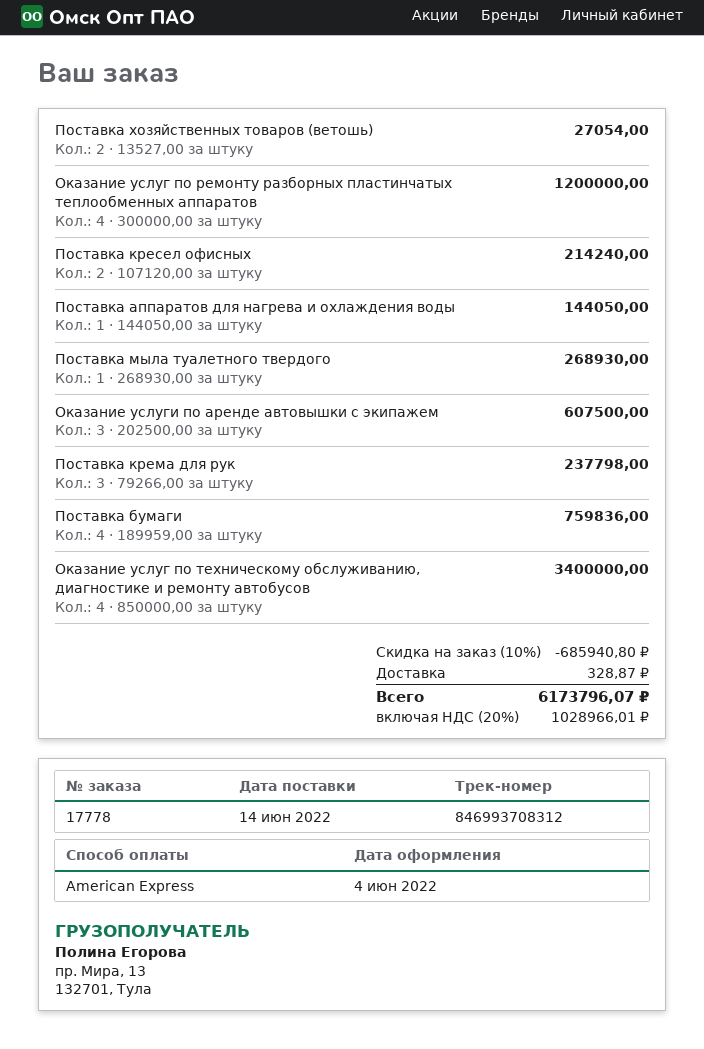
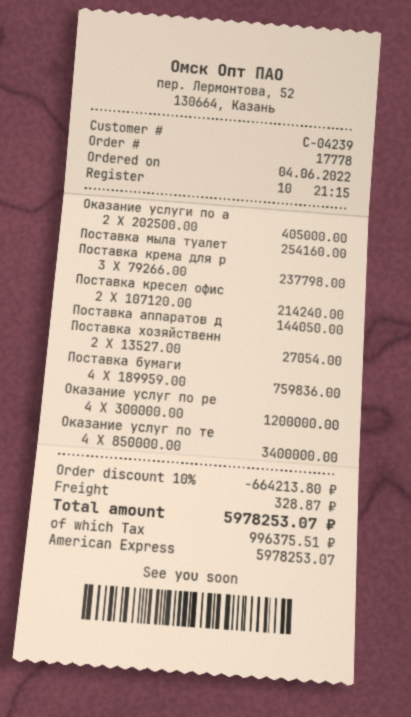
Поставка мыла туалетного твердого: 1 x 268930.00 = 268930.00 -> 1 x 254160.00 = 254160.00
Оказание услуги по аренде автовышки с экипажем: 3 x 202500.00 = 607500.00 -> 2 x 202500.00 = 405000.00
discount: 10% = 685940.80 -> 10% = 664213.80
tax: 1028966.01 -> 996375.51
total: 6173796.07 -> 5978253.07

